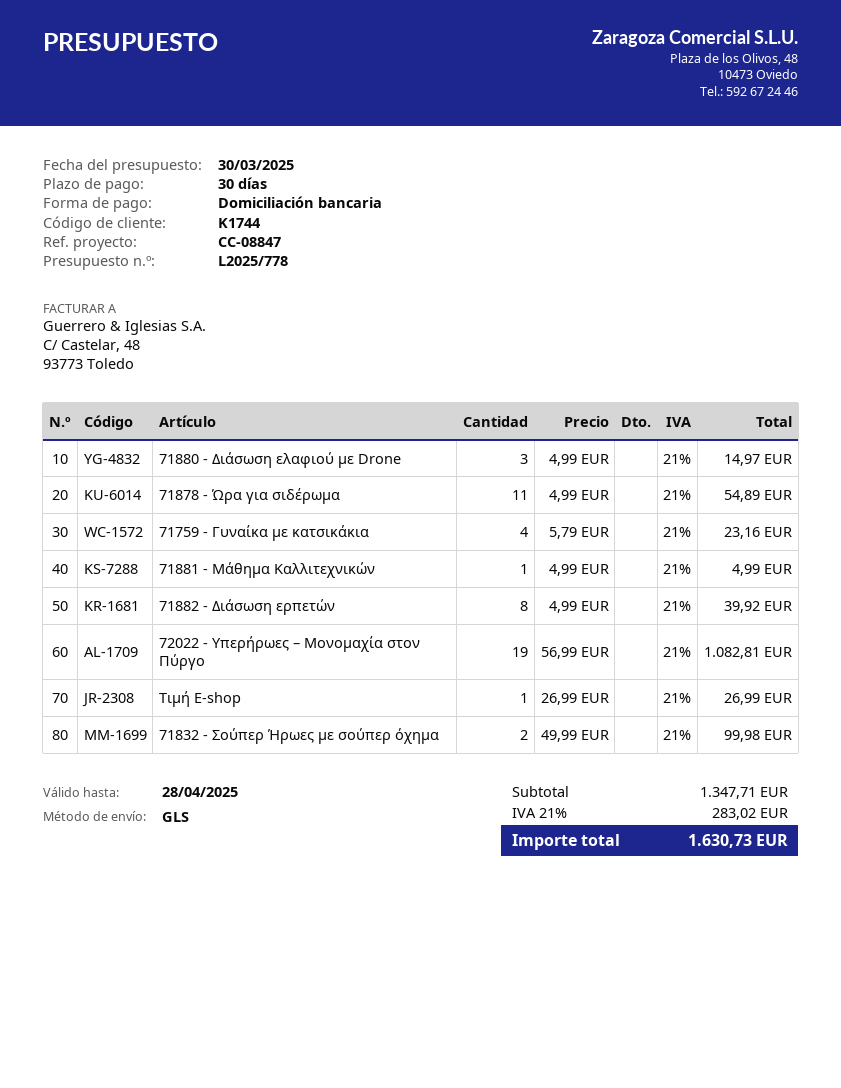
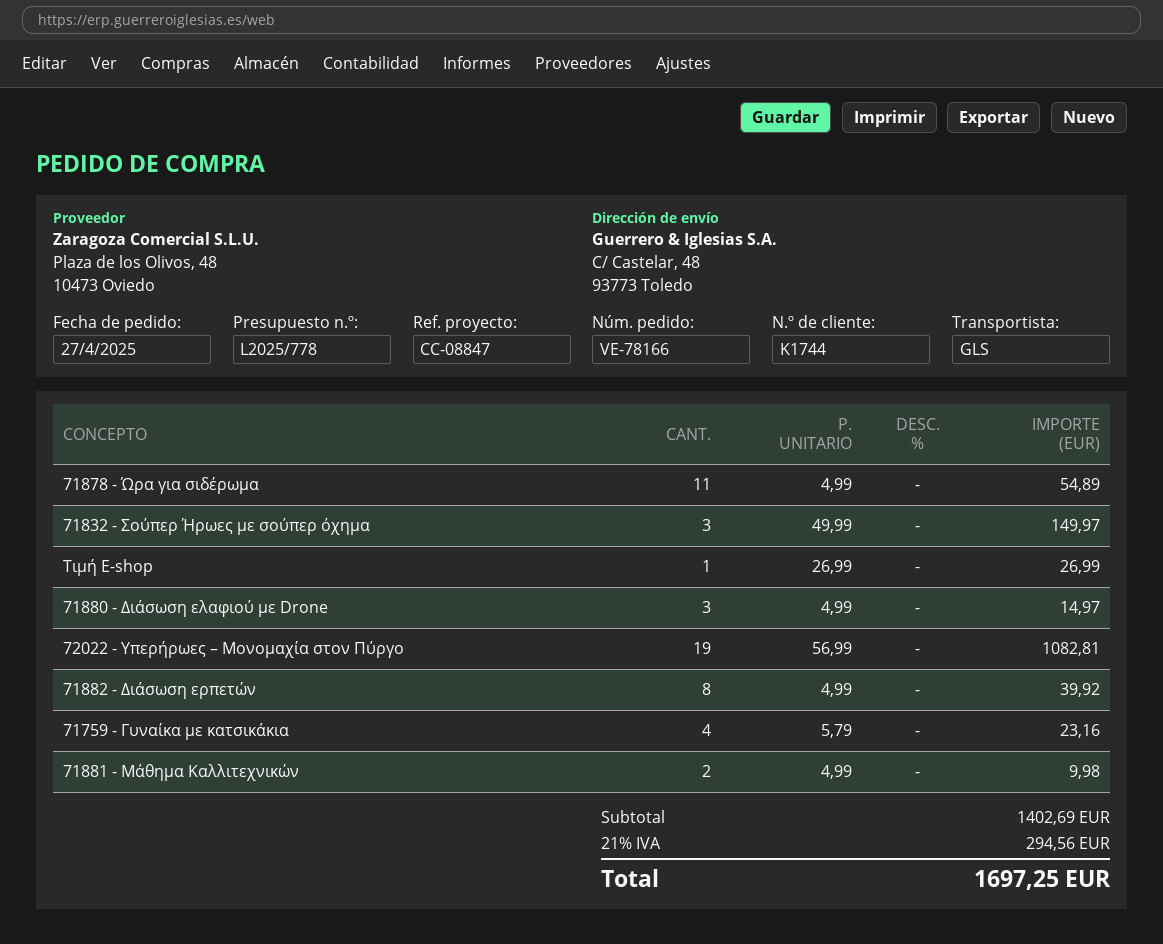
71881 - Μάθημα Καλλιτεχνικών: 1 x 4.99 = 4.99 -> 2 x 4.99 = 9.98
71832 - Σούπερ Ήρωες με σούπερ όχημα: 2 x 49.99 = 99.98 -> 3 x 49.99 = 149.97
subtotal: 1347.71 -> 1402.69
tax: 21% = 283.02 -> 21% = 294.56
total: 1630.73 -> 1697.25

